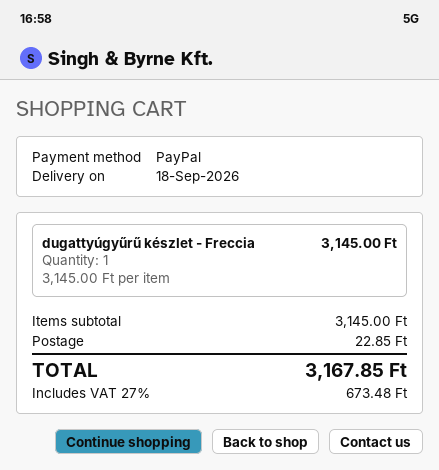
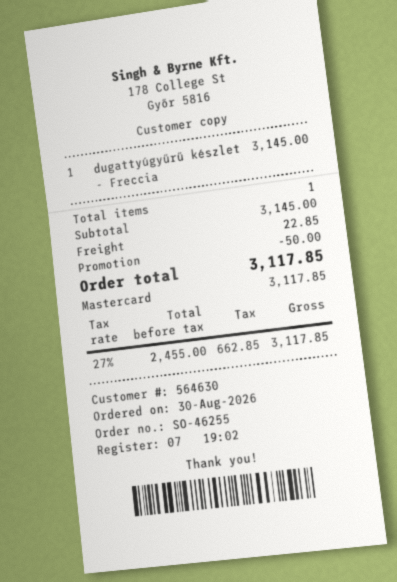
payment method: PayPal -> Mastercard
discount: none -> 50.00
tax: 27% = 673.48 -> 27% = 662.85
total: 3167.85 -> 3117.85

